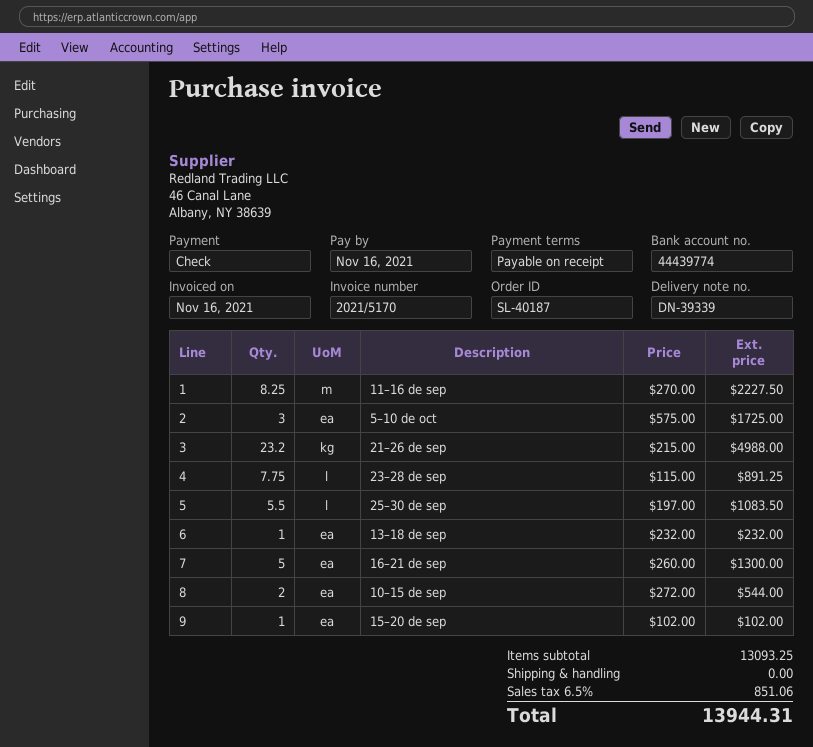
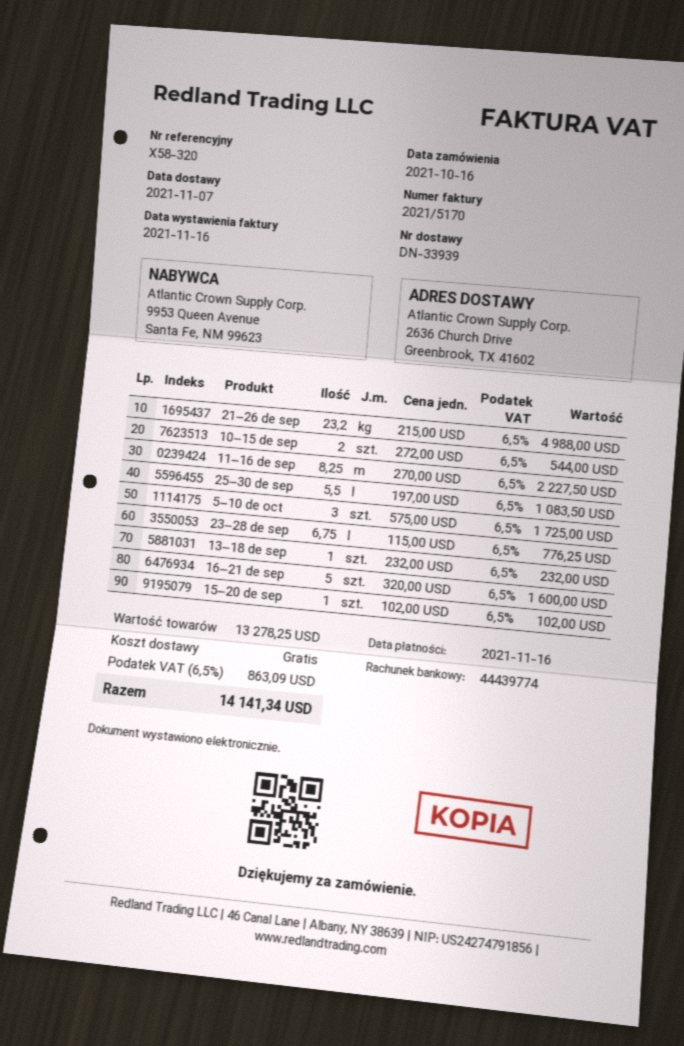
delivery note number: DN-39339 -> DN-33939
23–28 de sep: 7.75 x 115.00 = 891.25 -> 6.75 x 115.00 = 776.25
16–21 de sep: 5 x 260.00 = 1300.00 -> 5 x 320.00 = 1600.00
subtotal: 13093.25 -> 13278.25
tax: 6.5% = 851.06 -> 6.5% = 863.09
total: 13944.31 -> 14141.34

